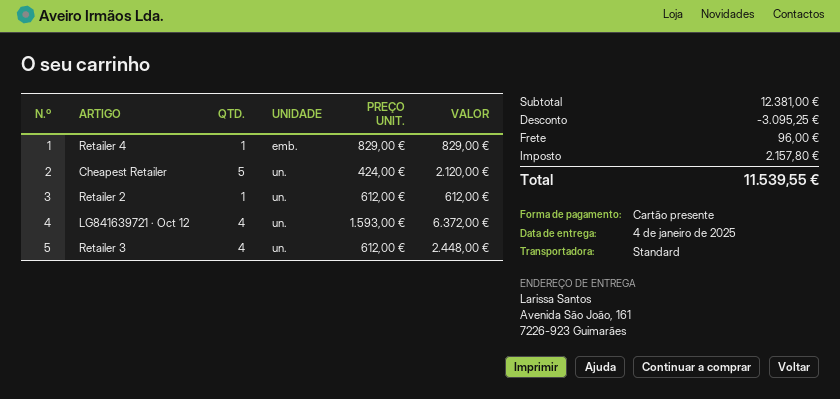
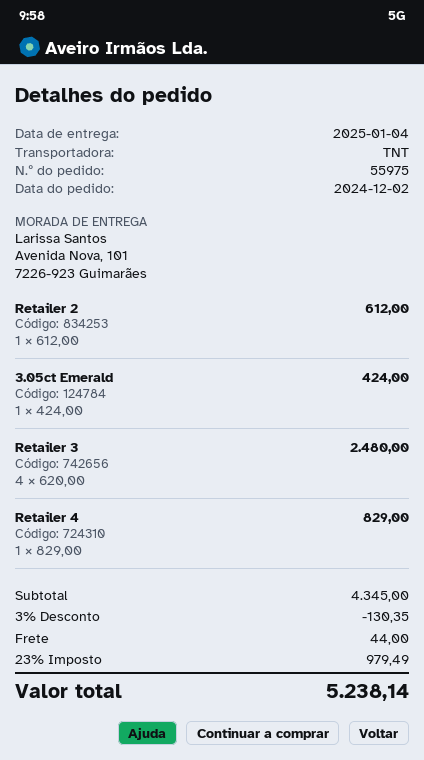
shipping method: standard -> TNT
ship to: Avenida São João, 161, 7226-923 Guimarães -> Avenida Nova, 101, 7226-923 Guimarães
Cheapest Retailer: 5 x 424.00 = 2120.00 -> none
LG841639721 · Oct 12: 4 x 1593.00 = 6372.00 -> none
Retailer 3: 4 x 612.00 = 2448.00 -> 4 x 620.00 = 2480.00
3.05ct Emerald: none -> 1 x 424.00 = 424.00
subtotal: 12381.00 -> 4345.00
discount: 3095.25 -> 130.35
shipping: 96.00 -> 44.00
tax: 2157.80 -> 979.49
total: 11539.55 -> 5238.14

